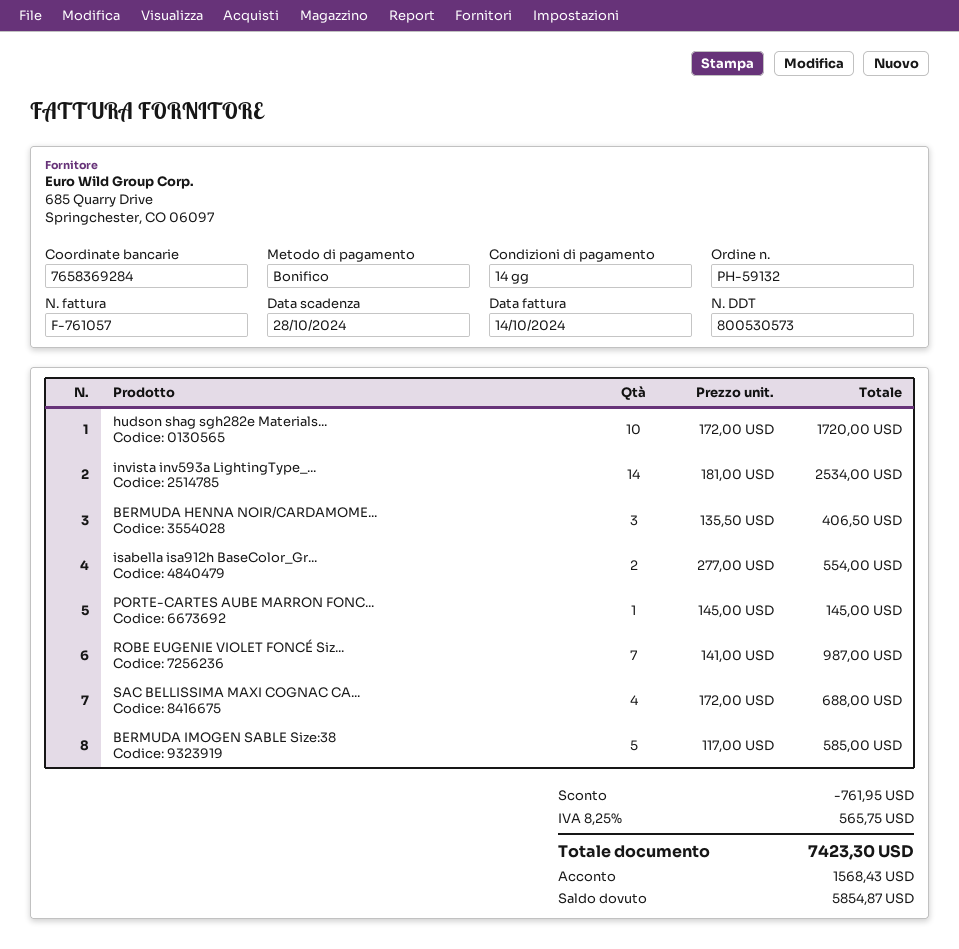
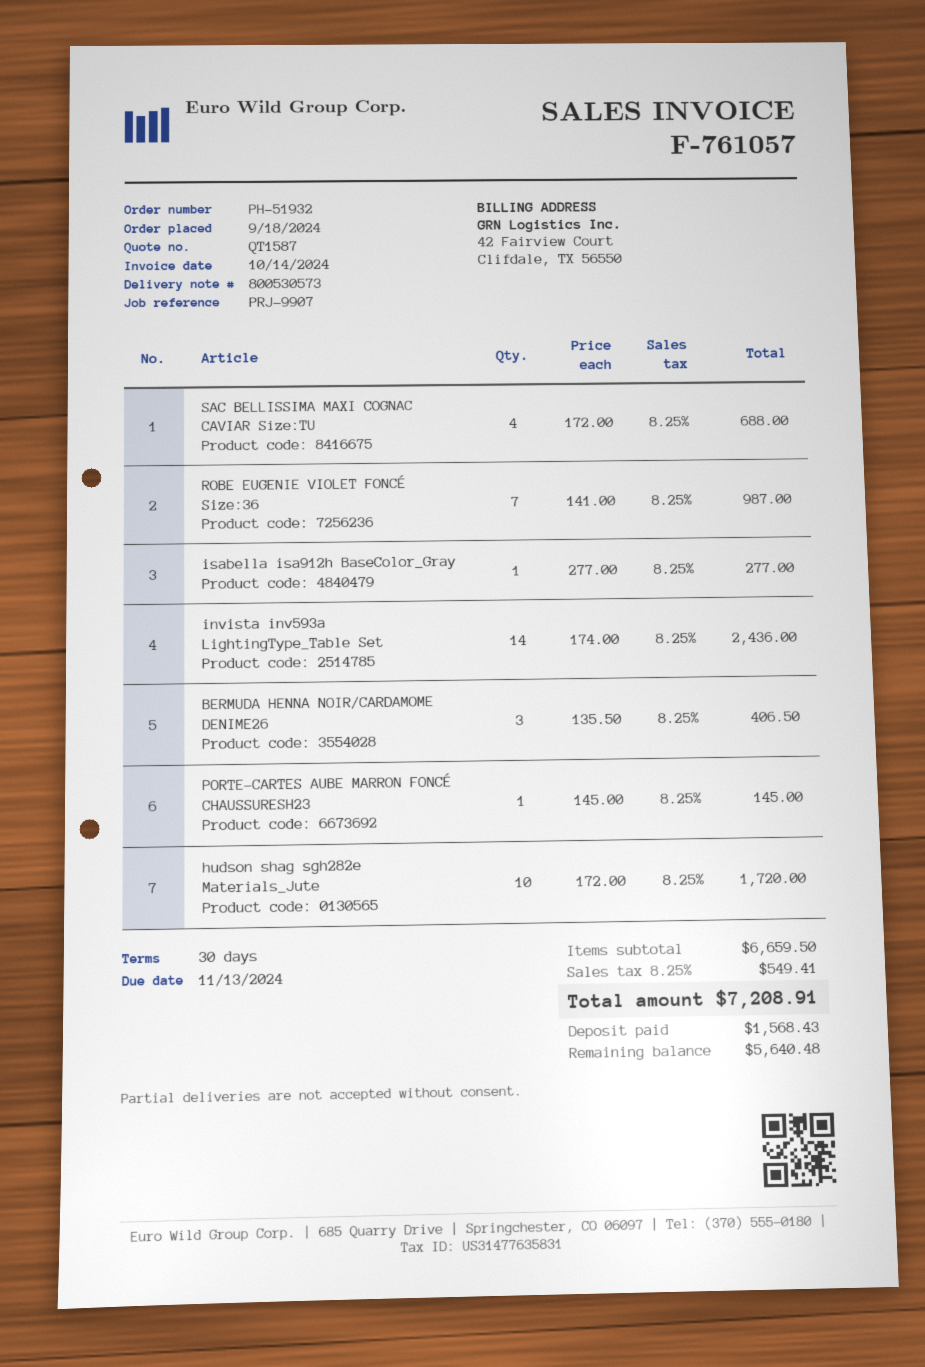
order number: PH-59132 -> PH-51932
payment terms: 14 days -> 30 days
due date: 2024-10-28 -> 2024-11-13
invista inv593a LightingType_...: 14 x 181.00 = 2534.00 -> 14 x 174.00 = 2436.00
isabella isa912h BaseColor_Gr...: 2 x 277.00 = 554.00 -> 1 x 277.00 = 277.00
BERMUDA IMOGEN SABLE Size:38: 5 x 117.00 = 585.00 -> none
discount: 761.95 -> none
tax: 8.25% = 565.75 -> 8.25% = 549.41
total: 7423.30 -> 7208.91
balance: 5854.87 -> 5640.48

